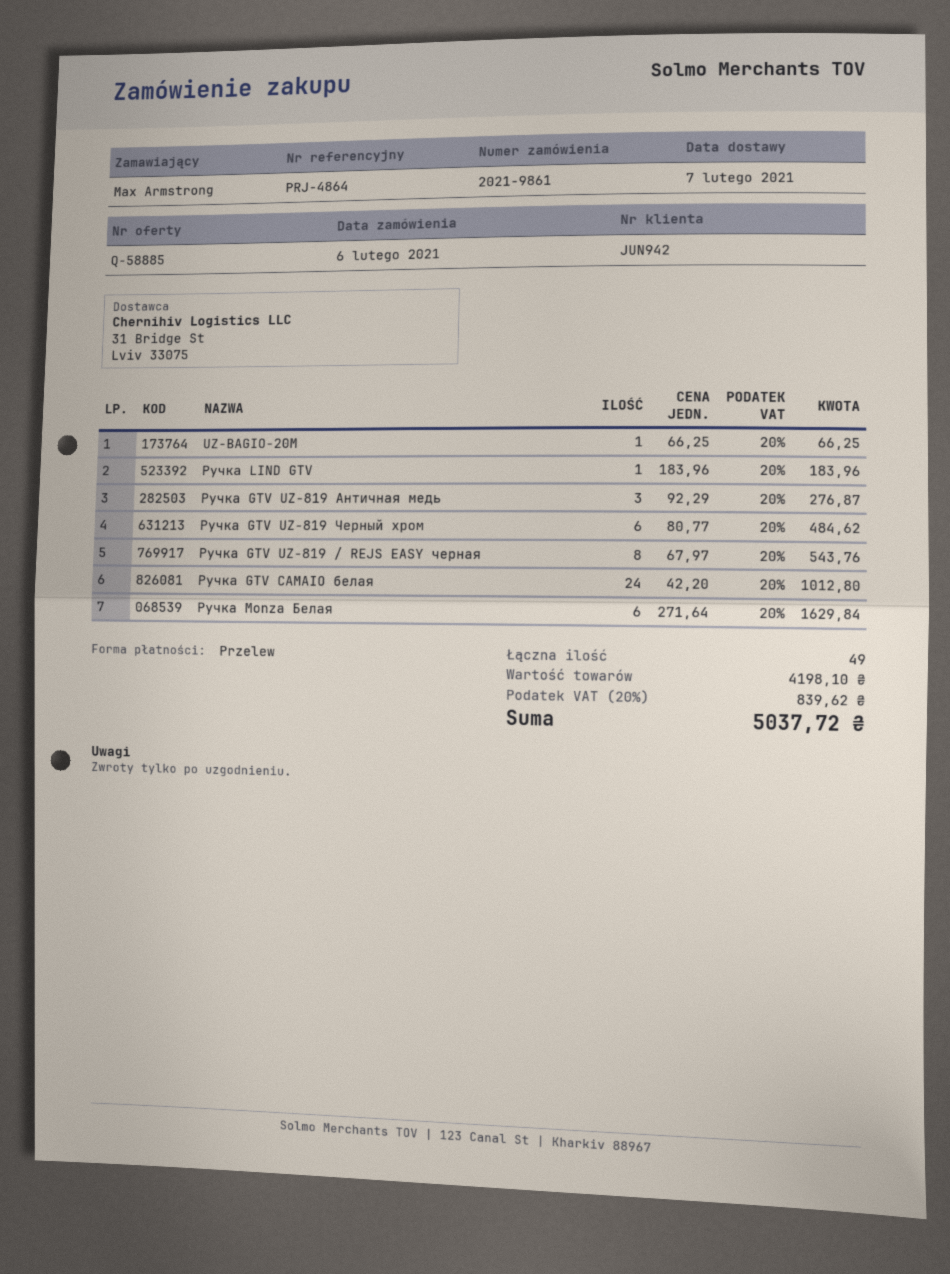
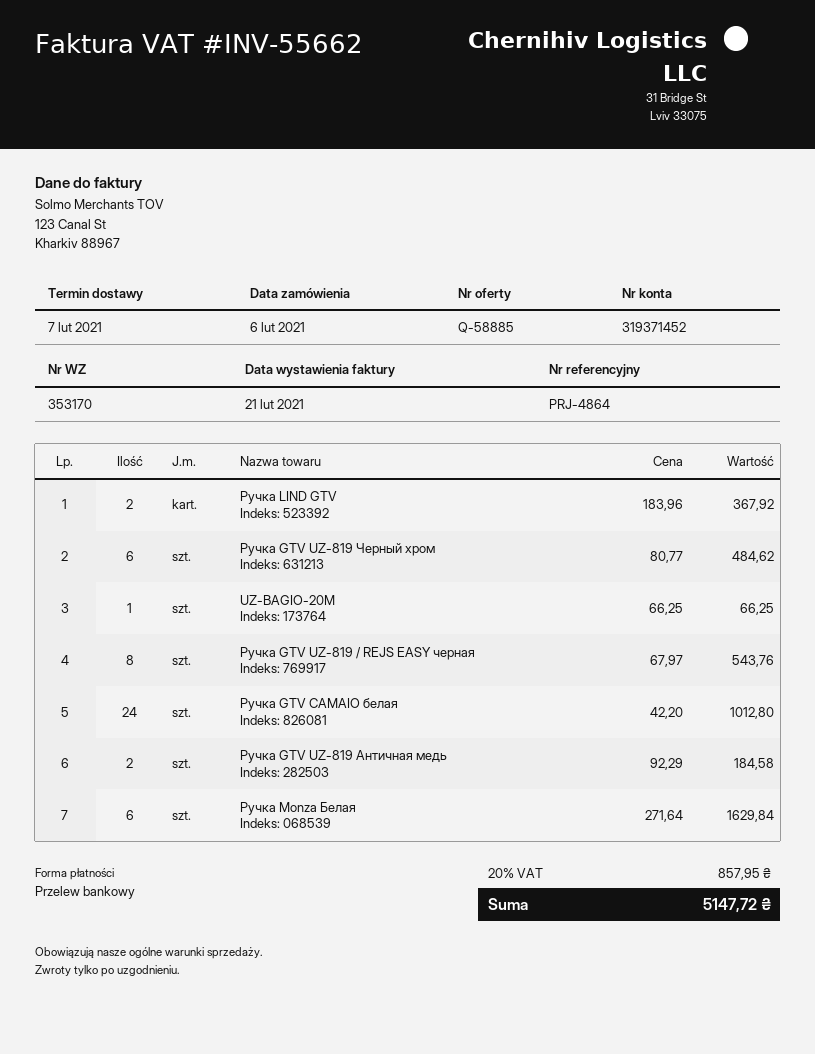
Ручка LIND GTV: 1 x 183.96 = 183.96 -> 2 x 183.96 = 367.92
Ручка GTV UZ-819 Античная медь: 3 x 92.29 = 276.87 -> 2 x 92.29 = 184.58
tax: 20% = 839.62 -> 20% = 857.95
total: 5037.72 -> 5147.72

